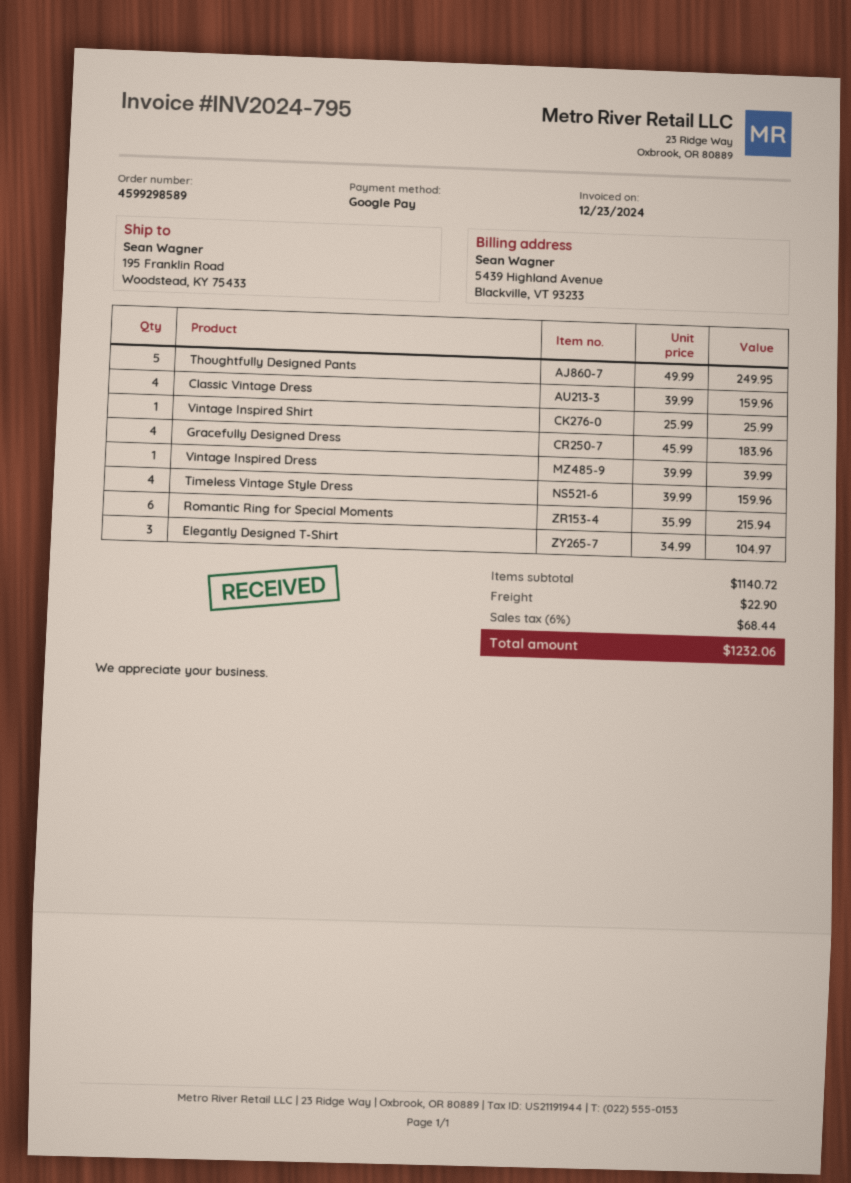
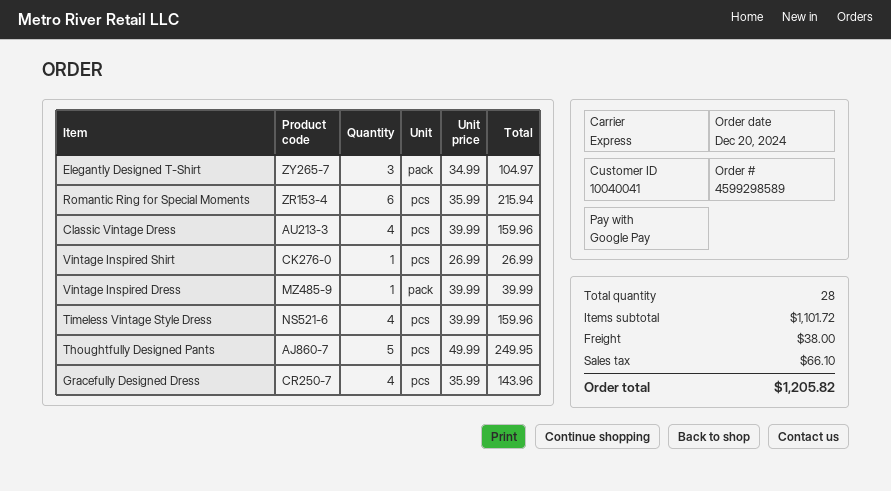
Vintage Inspired Shirt: 1 x 25.99 = 25.99 -> 1 x 26.99 = 26.99
Gracefully Designed Dress: 4 x 45.99 = 183.96 -> 4 x 35.99 = 143.96
subtotal: 1140.72 -> 1101.72
shipping: 22.90 -> 38.00
tax: 68.44 -> 66.10
total: 1232.06 -> 1205.82

